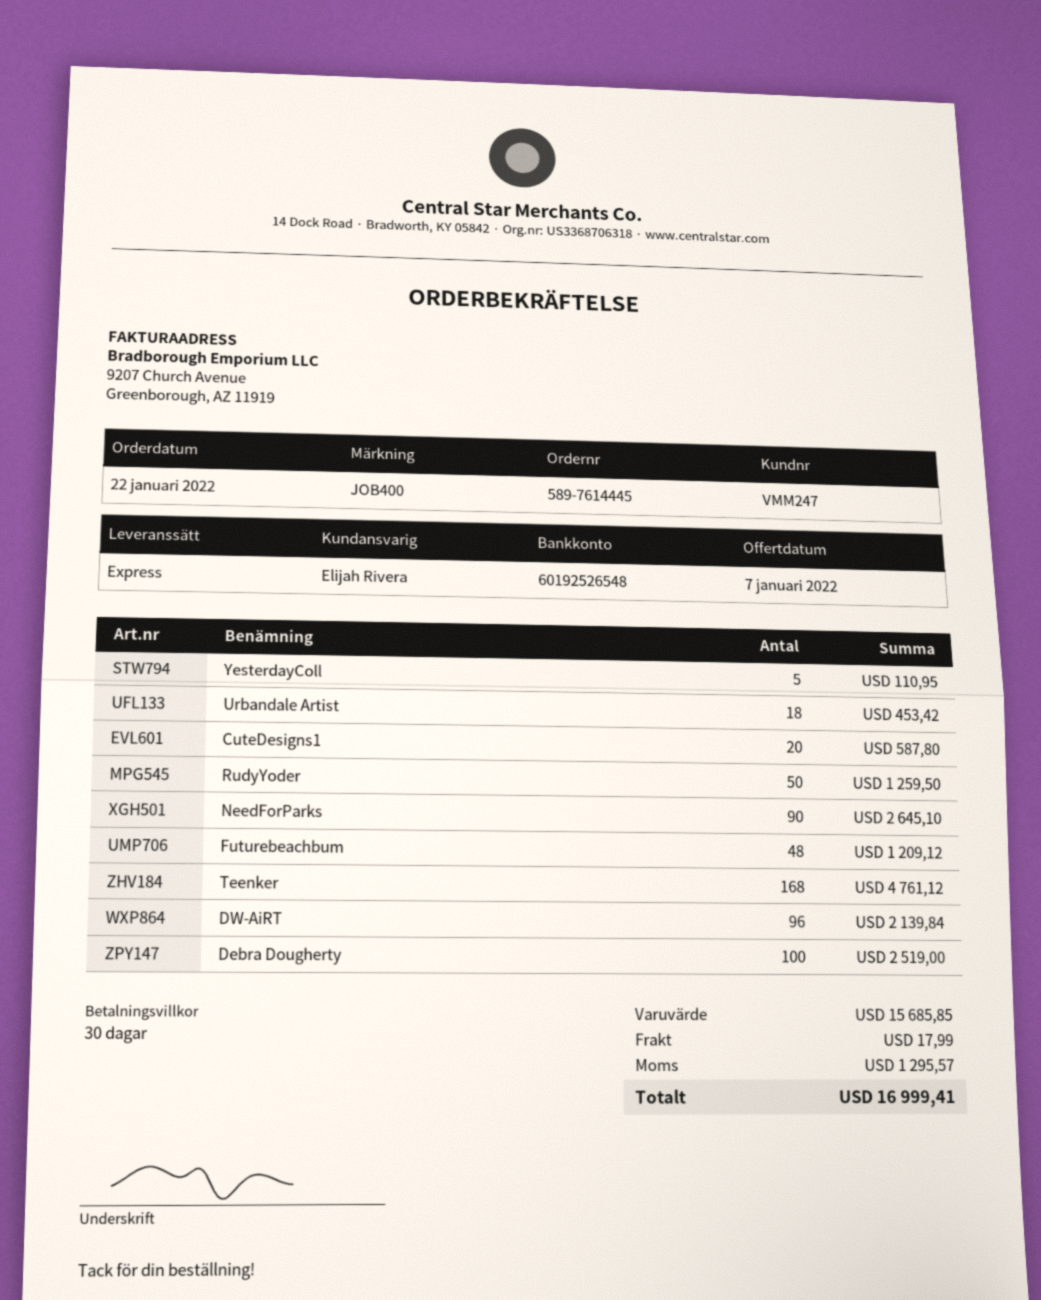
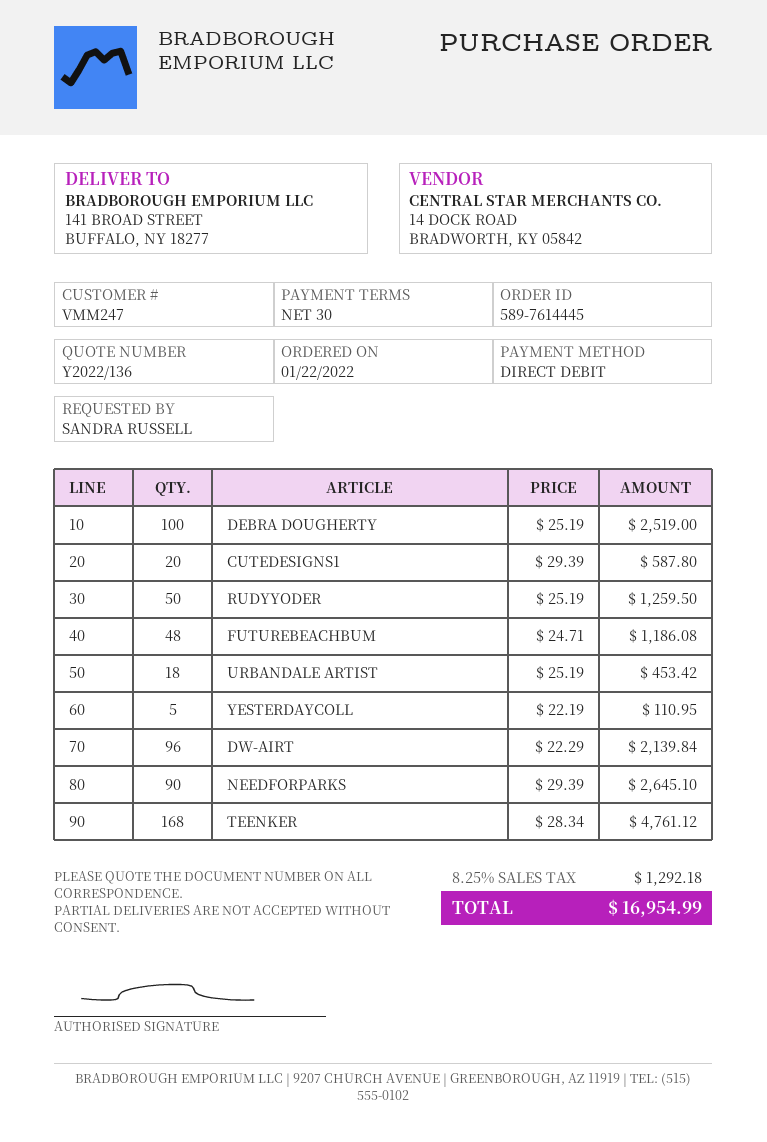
Futurebeachbum: 48 for 1209.12 -> 48 for 1186.08
shipping: 17.99 -> none
tax: 1295.57 -> 1292.18
total: 16999.41 -> 16954.99

